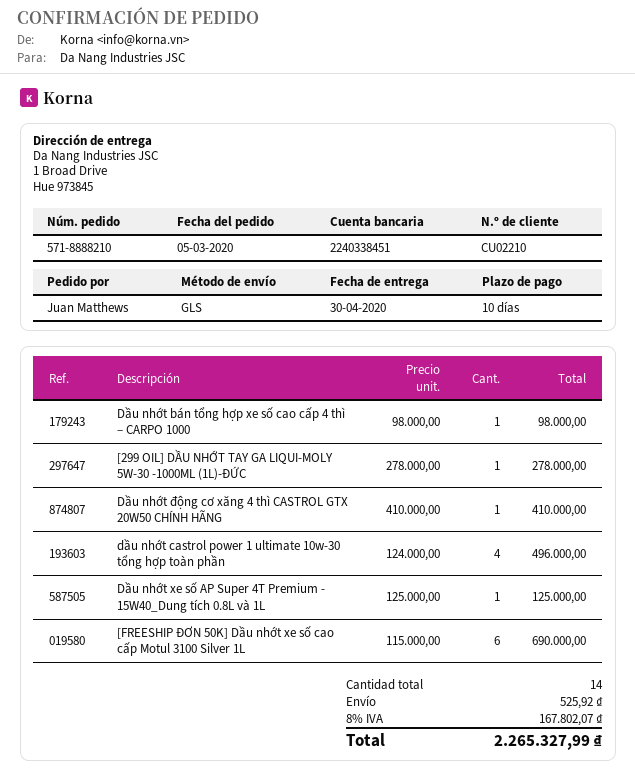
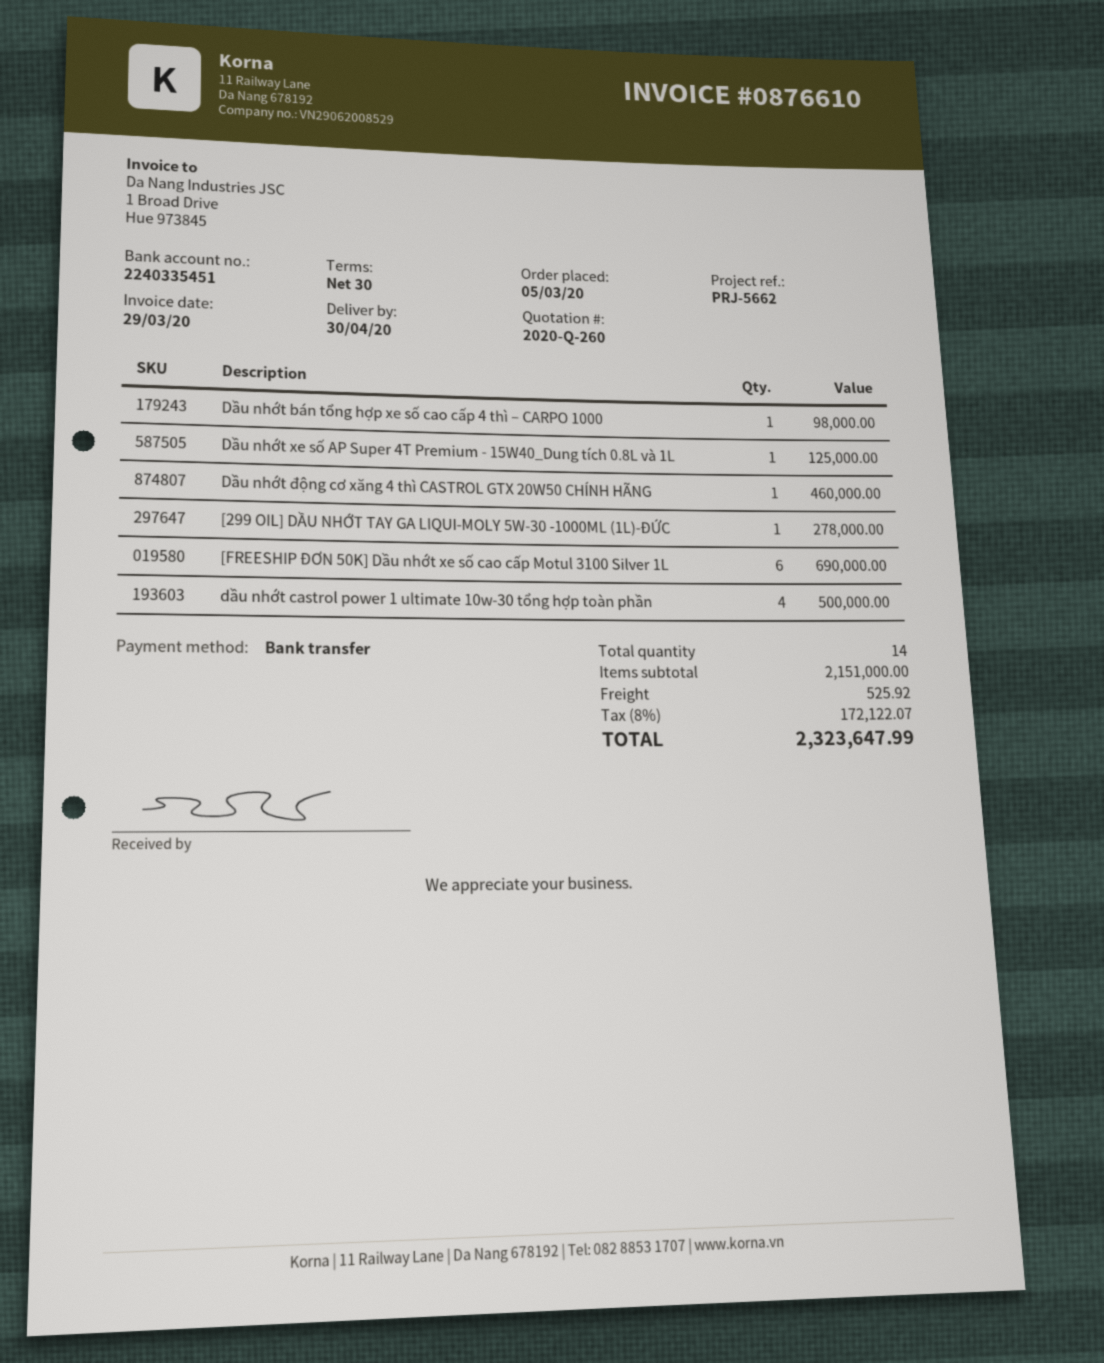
payment terms: 10 days -> 30 days
bank account: 2240338451 -> 2240335451
Dầu nhớt động cơ xăng 4 thì CASTROL GTX 20W50 CHÍNH HÃNG: 1 for 410000.00 -> 1 for 460000.00
dầu nhớt castrol power 1 ultimate 10w-30 tổng hợp toàn phần: 4 for 496000.00 -> 4 for 500000.00
tax: 8% = 167802.07 -> 8% = 172122.07
total: 2265327.99 -> 2323647.99

